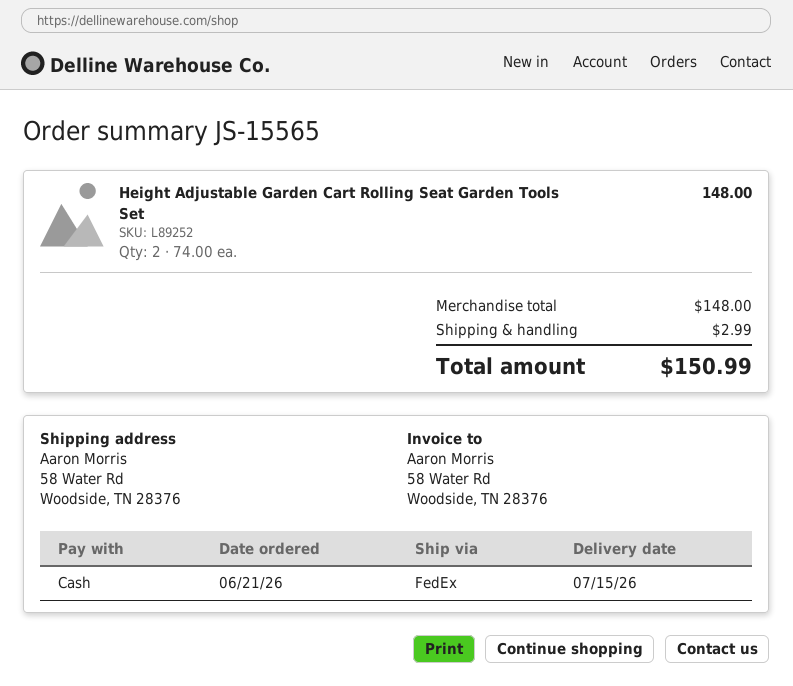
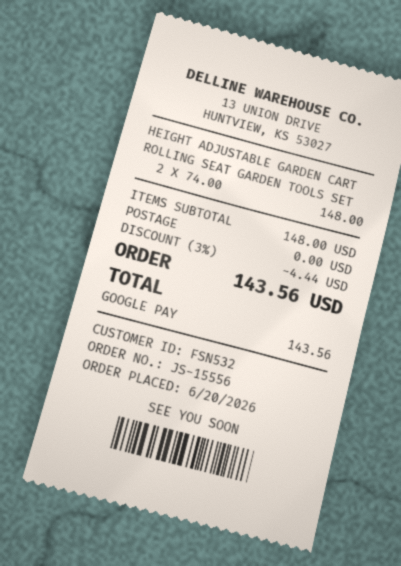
order number: JS-15565 -> JS-15556
order date: 2026-06-21 -> 2026-06-20
payment method: cash -> Google Pay
discount: none -> 3% = 4.44
shipping: 2.99 -> 0.00
total: 150.99 -> 143.56

